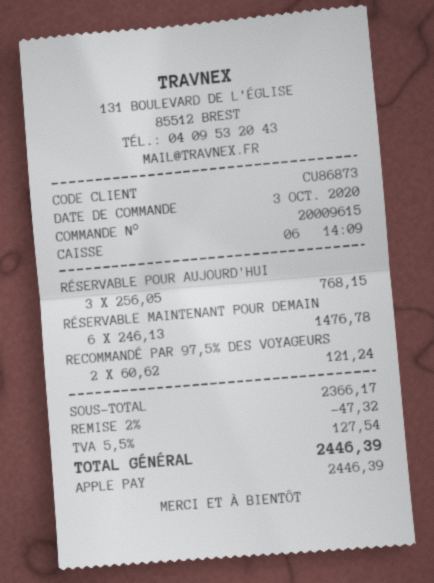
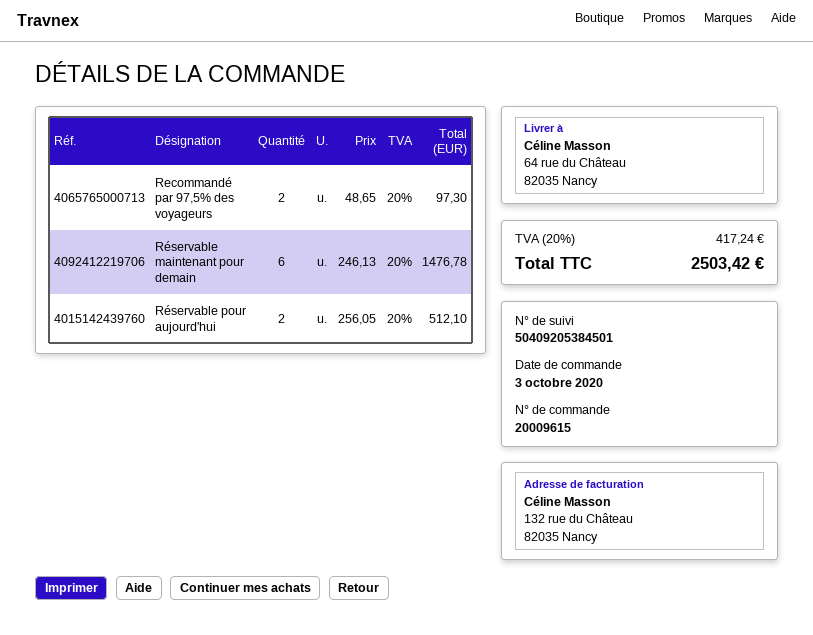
RÉSERVABLE POUR AUJOURD'HUI: 3 x 256.05 = 768.15 -> 2 x 256.05 = 512.10
RECOMMANDÉ PAR 97,5% DES VOYAGEURS: 2 x 60.62 = 121.24 -> 2 x 48.65 = 97.30
discount: 2% = 47.32 -> none
tax: 5.5% = 127.54 -> 20% = 417.24
total: 2446.39 -> 2503.42

